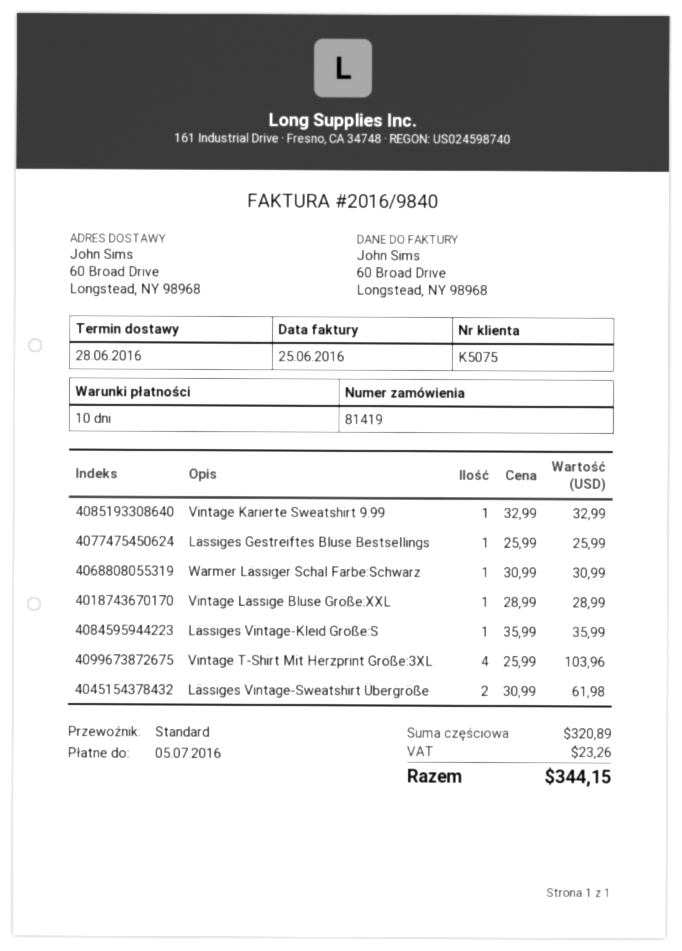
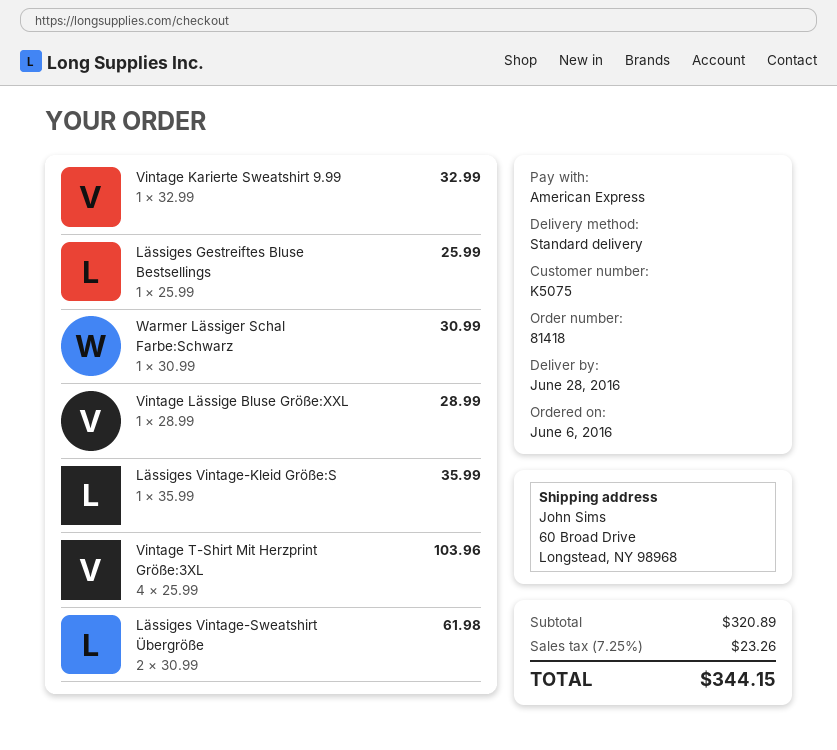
order number: 81419 -> 81418

